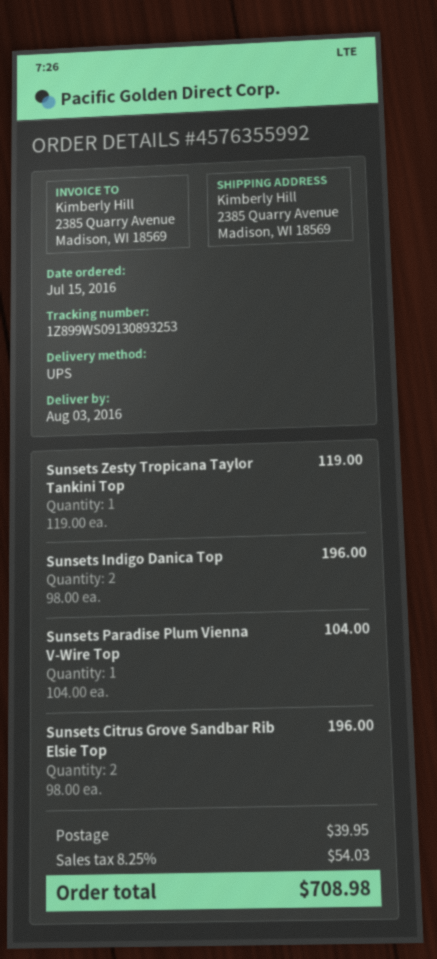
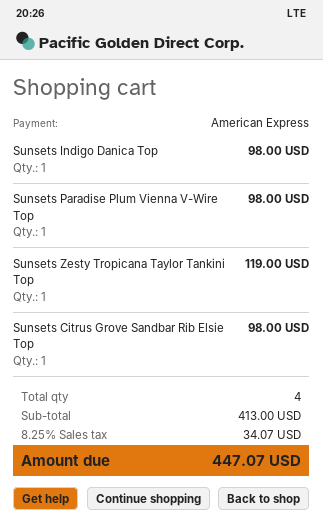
Sunsets Indigo Danica Top: 2 for 196.00 -> 1 for 98.00
Sunsets Paradise Plum Vienna V-Wire Top: 1 for 104.00 -> 1 for 98.00
Sunsets Citrus Grove Sandbar Rib Elsie Top: 2 for 196.00 -> 1 for 98.00
shipping: 39.95 -> none
tax: 8.25% = 54.03 -> 8.25% = 34.07
total: 708.98 -> 447.07

